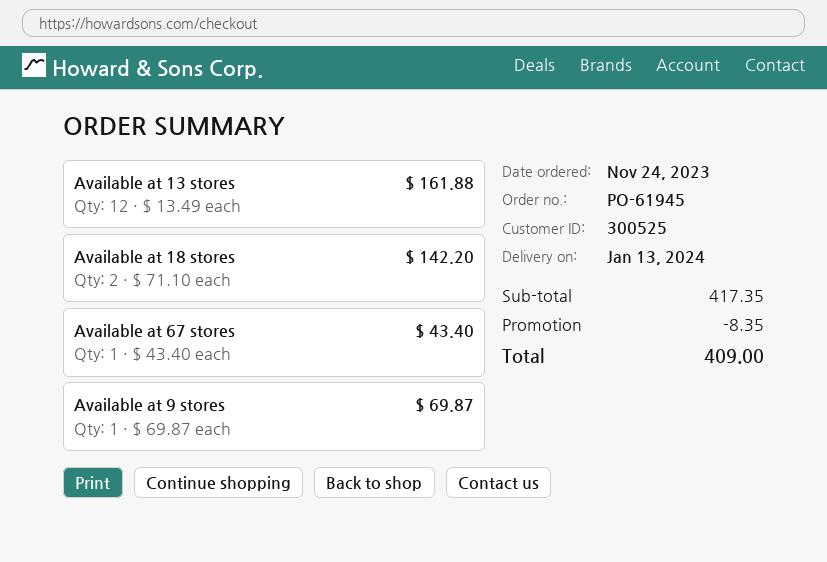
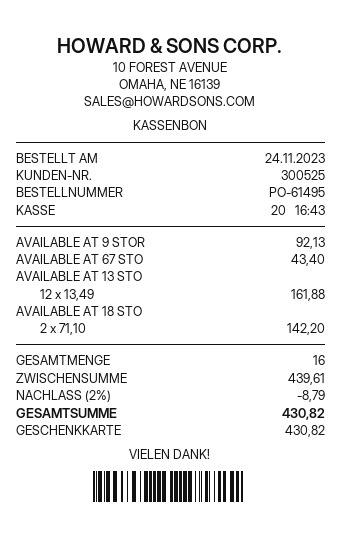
order number: PO-61945 -> PO-61495
Available at 9 stores: 1 x 69.87 = 69.87 -> 1 x 92.13 = 92.13
subtotal: 417.35 -> 439.61
discount: 8.35 -> 8.79
total: 409.00 -> 430.82

